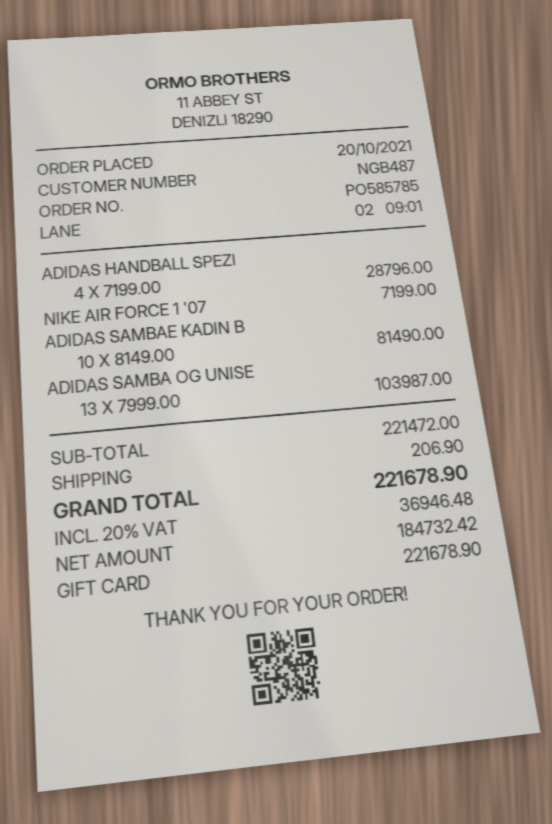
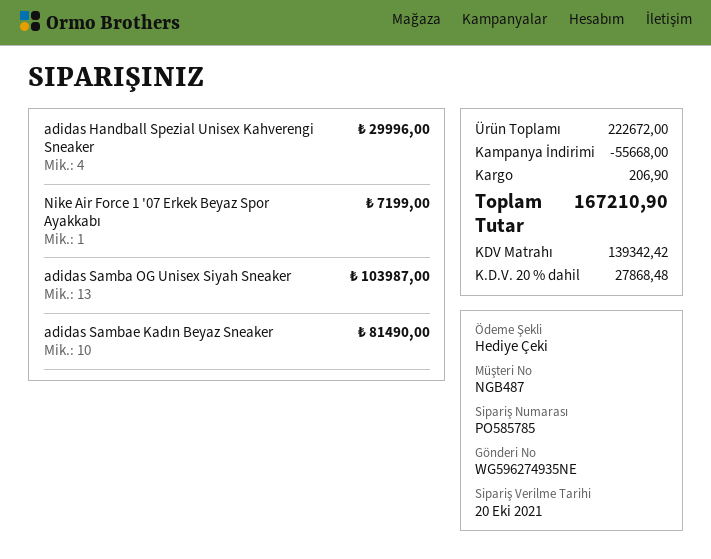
ADIDAS HANDBALL SPEZI: 4 for 28796.00 -> 4 for 29996.00
subtotal: 221472.00 -> 222672.00
discount: none -> 55668.00
net: 184732.42 -> 139342.42
tax: 20% = 36946.48 -> 20% = 27868.48
total: 221678.90 -> 167210.90

